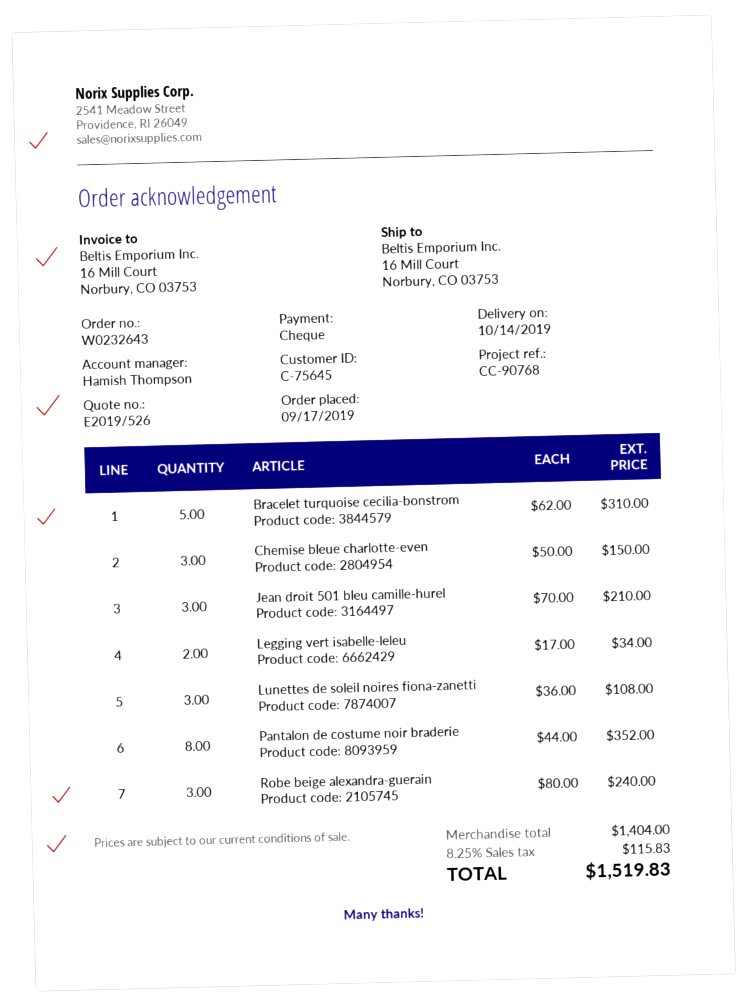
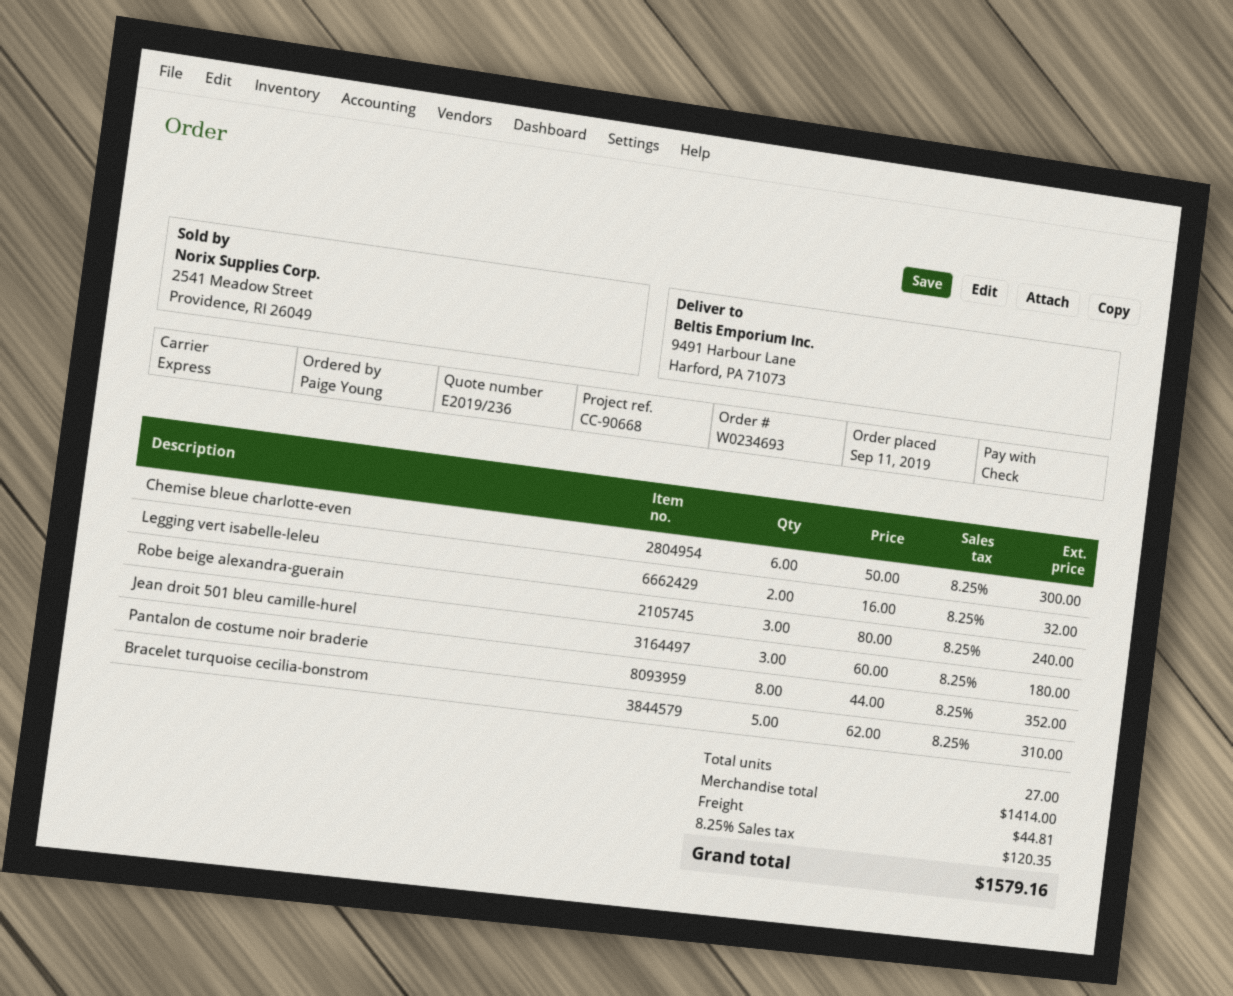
quote number: E2019/526 -> E2019/236
order number: W0232643 -> W0234693
order date: 2019-09-17 -> 2019-09-11
reference: CC-90768 -> CC-90668
ship to: 16 Mill Court, Norbury, CO 03753 -> 9491 Harbour Lane, Harford, PA 71073
Chemise bleue charlotte-even: 3 x 50.00 = 150.00 -> 6 x 50.00 = 300.00
Jean droit 501 bleu camille-hurel: 3 x 70.00 = 210.00 -> 3 x 60.00 = 180.00
Legging vert isabelle-leleu: 2 x 17.00 = 34.00 -> 2 x 16.00 = 32.00
Lunettes de soleil noires fiona-zanetti: 3 x 36.00 = 108.00 -> none
subtotal: 1404.00 -> 1414.00
shipping: none -> 44.81
tax: 8.25% = 115.83 -> 8.25% = 120.35
total: 1519.83 -> 1579.16

